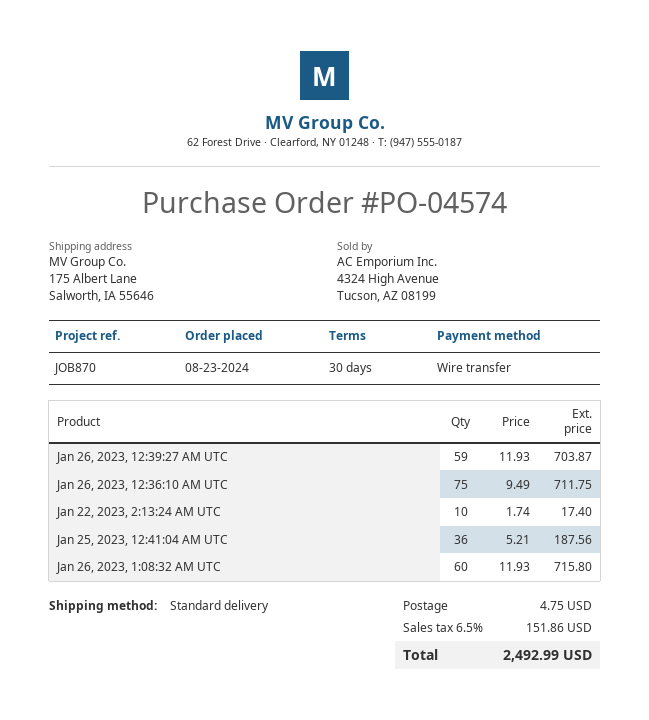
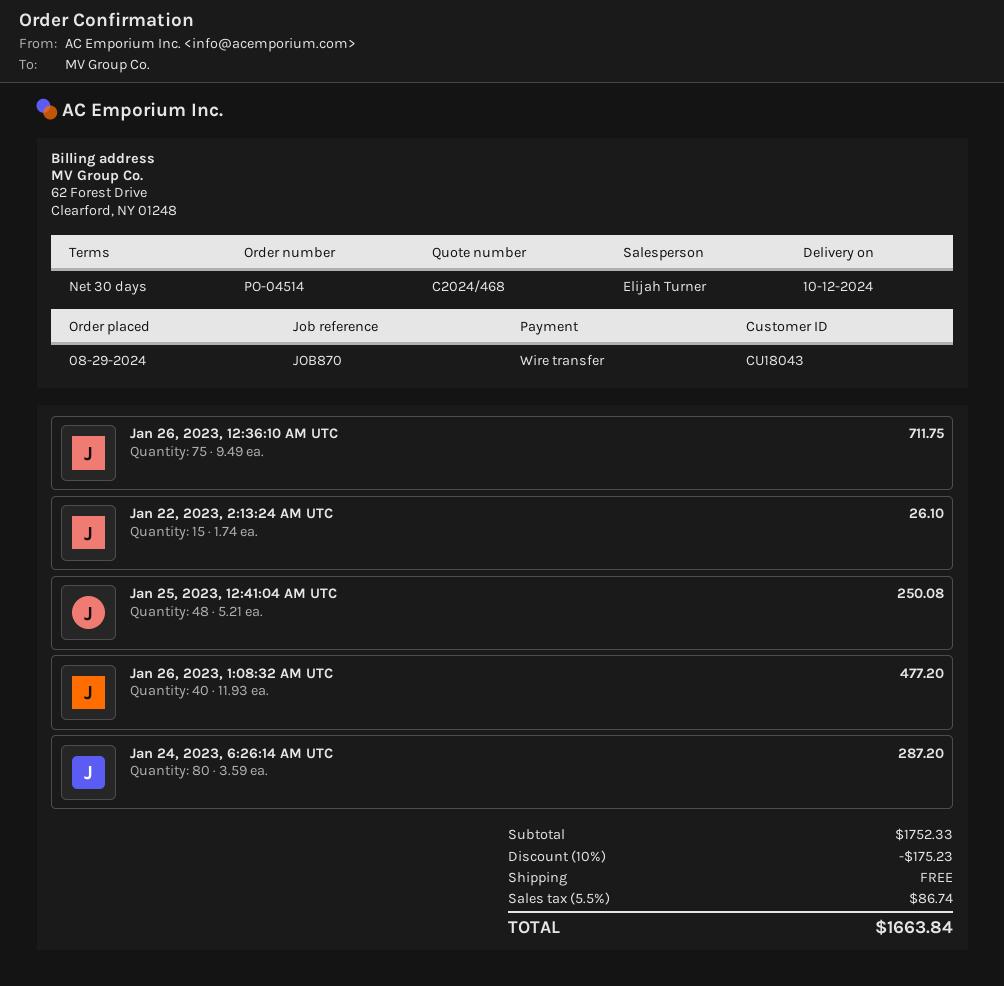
order number: PO-04574 -> PO-04514
order date: 2024-08-23 -> 2024-08-29
Jan 26, 2023, 12:39:27 AM UTC: 59 x 11.93 = 703.87 -> none
Jan 22, 2023, 2:13:24 AM UTC: 10 x 1.74 = 17.40 -> 15 x 1.74 = 26.10
Jan 25, 2023, 12:41:04 AM UTC: 36 x 5.21 = 187.56 -> 48 x 5.21 = 250.08
Jan 26, 2023, 1:08:32 AM UTC: 60 x 11.93 = 715.80 -> 40 x 11.93 = 477.20
Jan 24, 2023, 6:26:14 AM UTC: none -> 80 x 3.59 = 287.20
discount: none -> 10% = 175.23
shipping: 4.75 -> 0.00
tax: 6.5% = 151.86 -> 5.5% = 86.74
total: 2492.99 -> 1663.84

